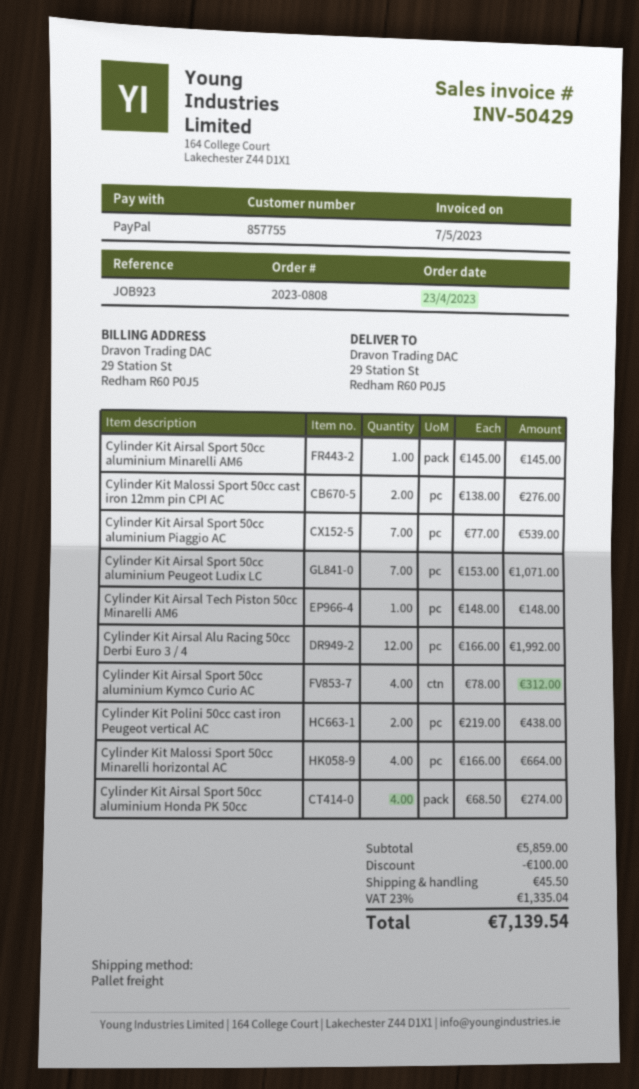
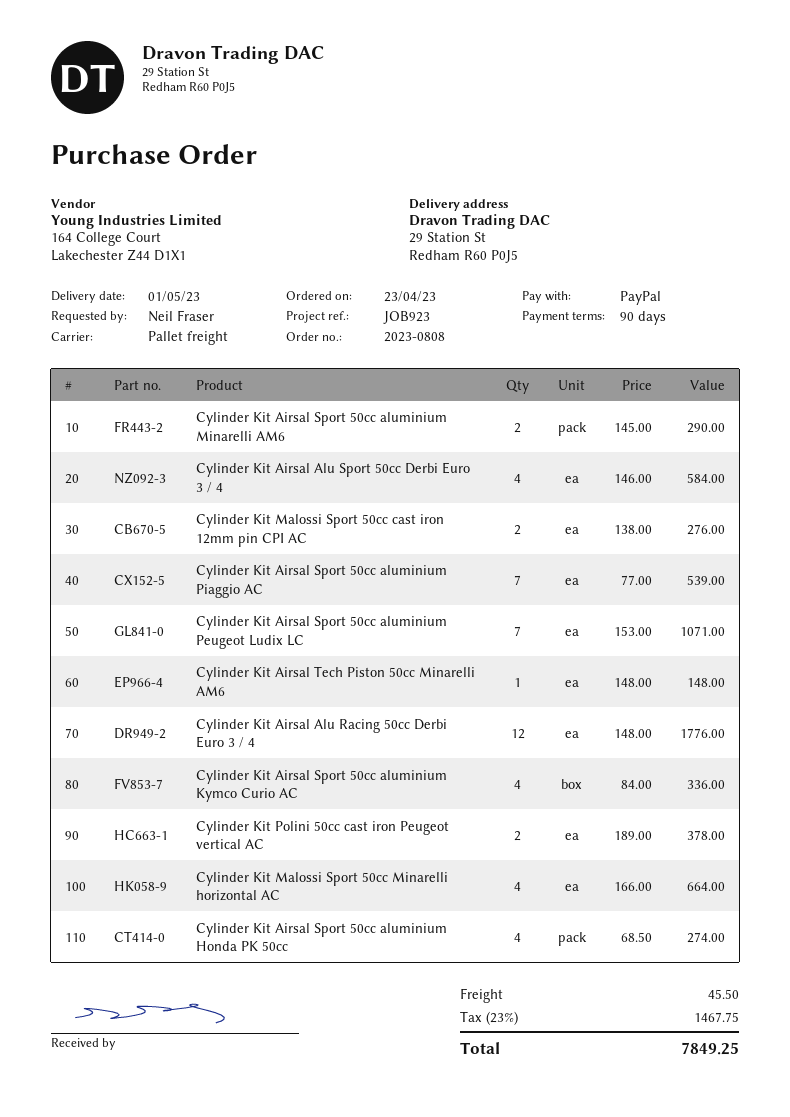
Cylinder Kit Airsal Sport 50cc aluminium Minarelli AM6: 1 x 145.00 = 145.00 -> 2 x 145.00 = 290.00
Cylinder Kit Airsal Alu Racing 50cc Derbi Euro 3 / 4: 12 x 166.00 = 1992.00 -> 12 x 148.00 = 1776.00
Cylinder Kit Airsal Sport 50cc aluminium Kymco Curio AC: 4 x 78.00 = 312.00 -> 4 x 84.00 = 336.00
Cylinder Kit Polini 50cc cast iron Peugeot vertical AC: 2 x 219.00 = 438.00 -> 2 x 189.00 = 378.00
Cylinder Kit Airsal Alu Sport 50cc Derbi Euro 3 / 4: none -> 4 x 146.00 = 584.00
discount: 100.00 -> none
tax: 23% = 1335.04 -> 23% = 1467.75
total: 7139.54 -> 7849.25

